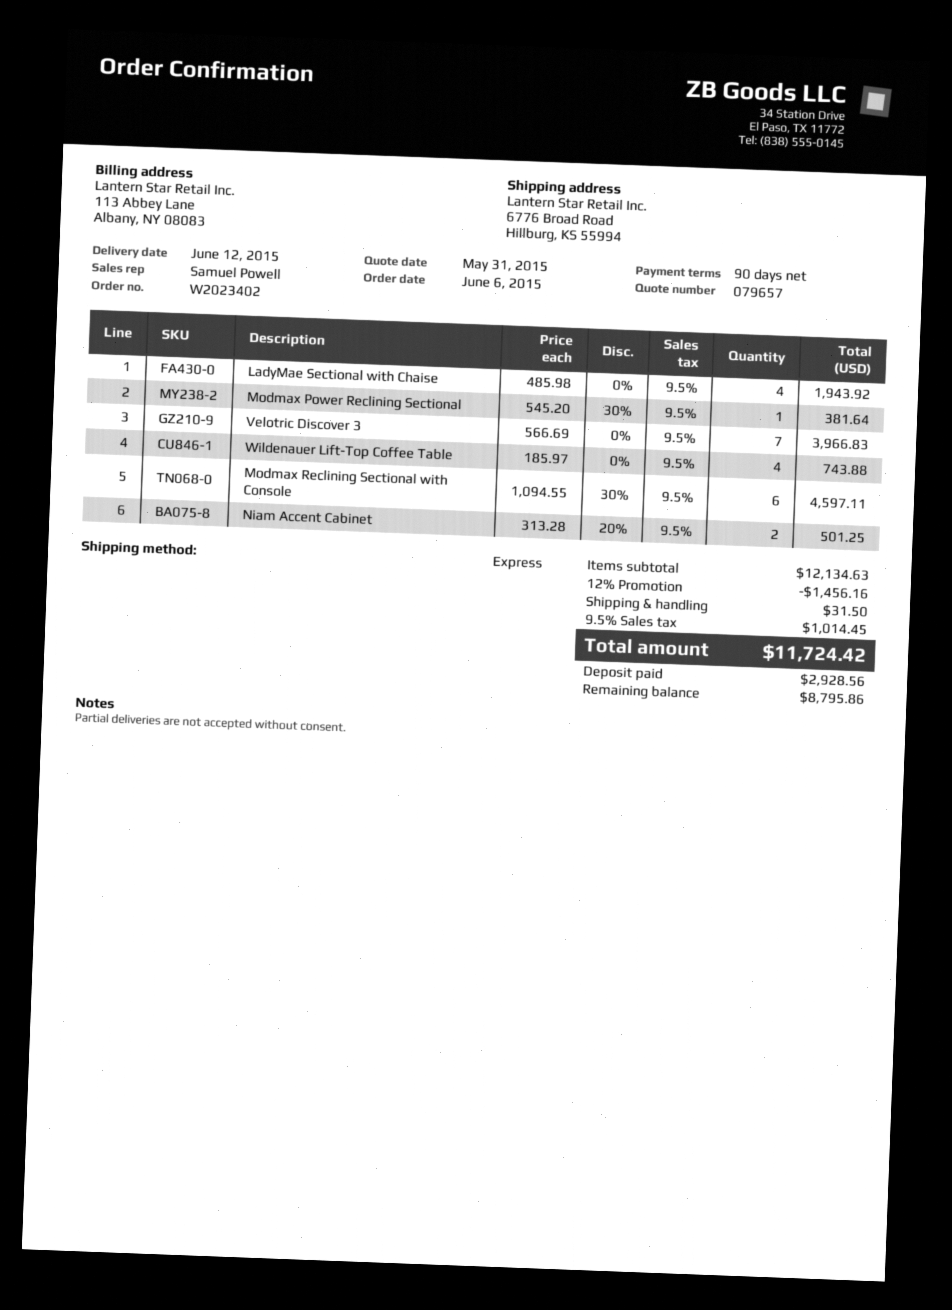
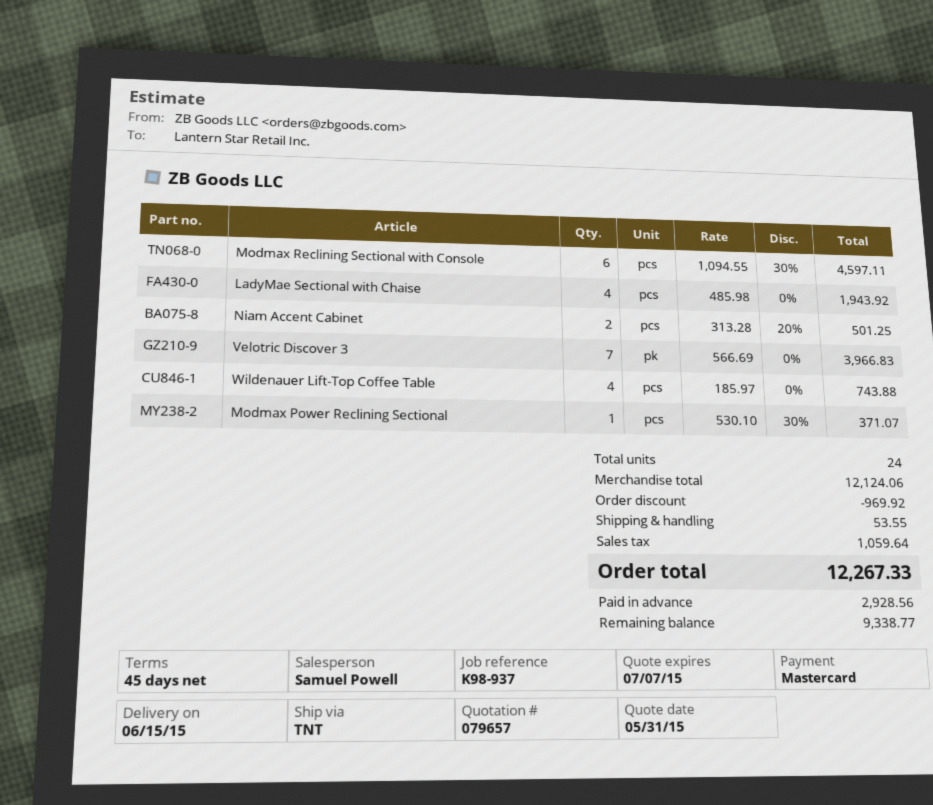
delivery date: 2015-06-12 -> 2015-06-15
payment terms: 90 days -> 45 days
shipping method: express -> TNT
Modmax Power Reclining Sectional: 1 x 545.20 - 30% = 381.64 -> 1 x 530.10 - 30% = 371.07
subtotal: 12134.63 -> 12124.06
discount: 1456.16 -> 969.92
shipping: 31.50 -> 53.55
tax: 1014.45 -> 1059.64
total: 11724.42 -> 12267.33
balance: 8795.86 -> 9338.77

